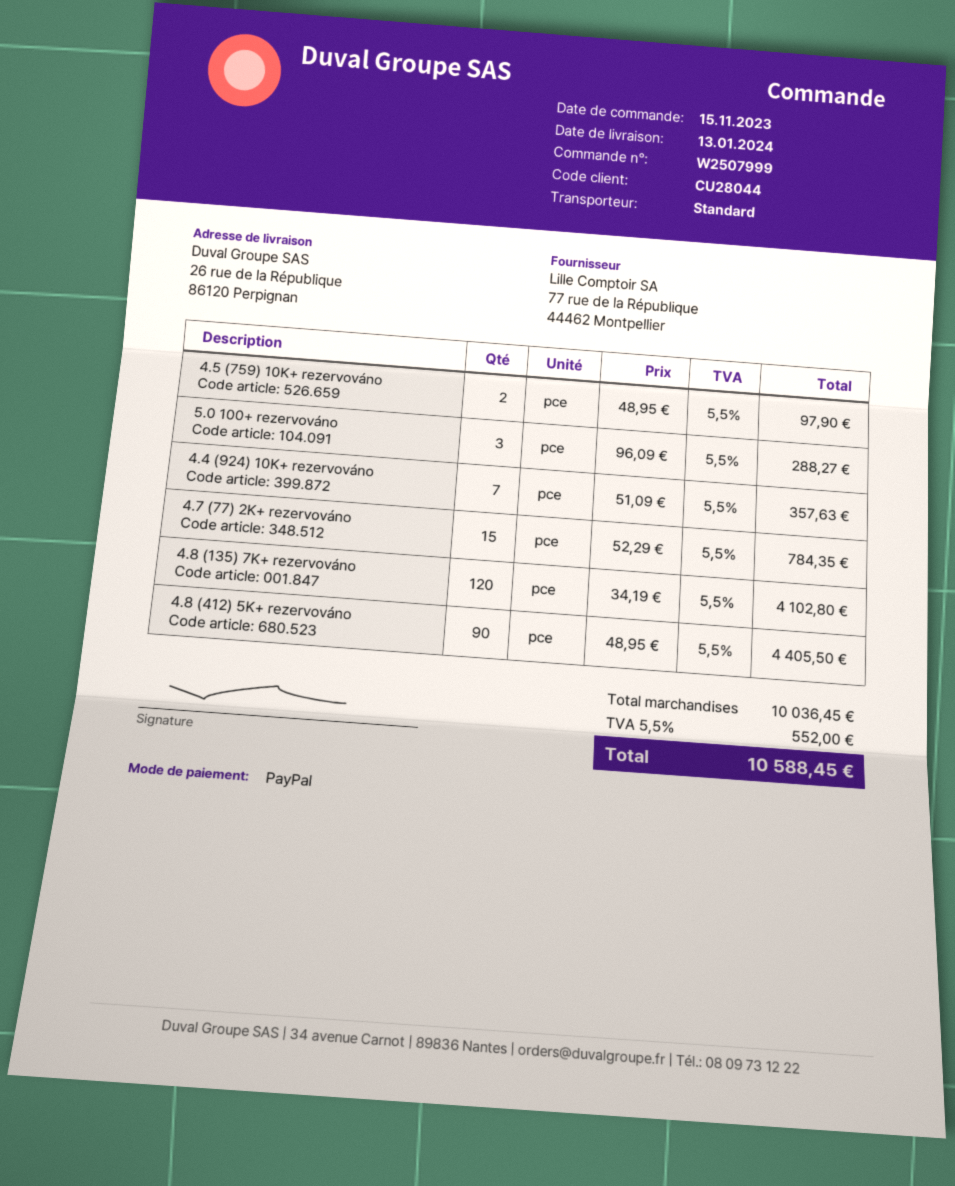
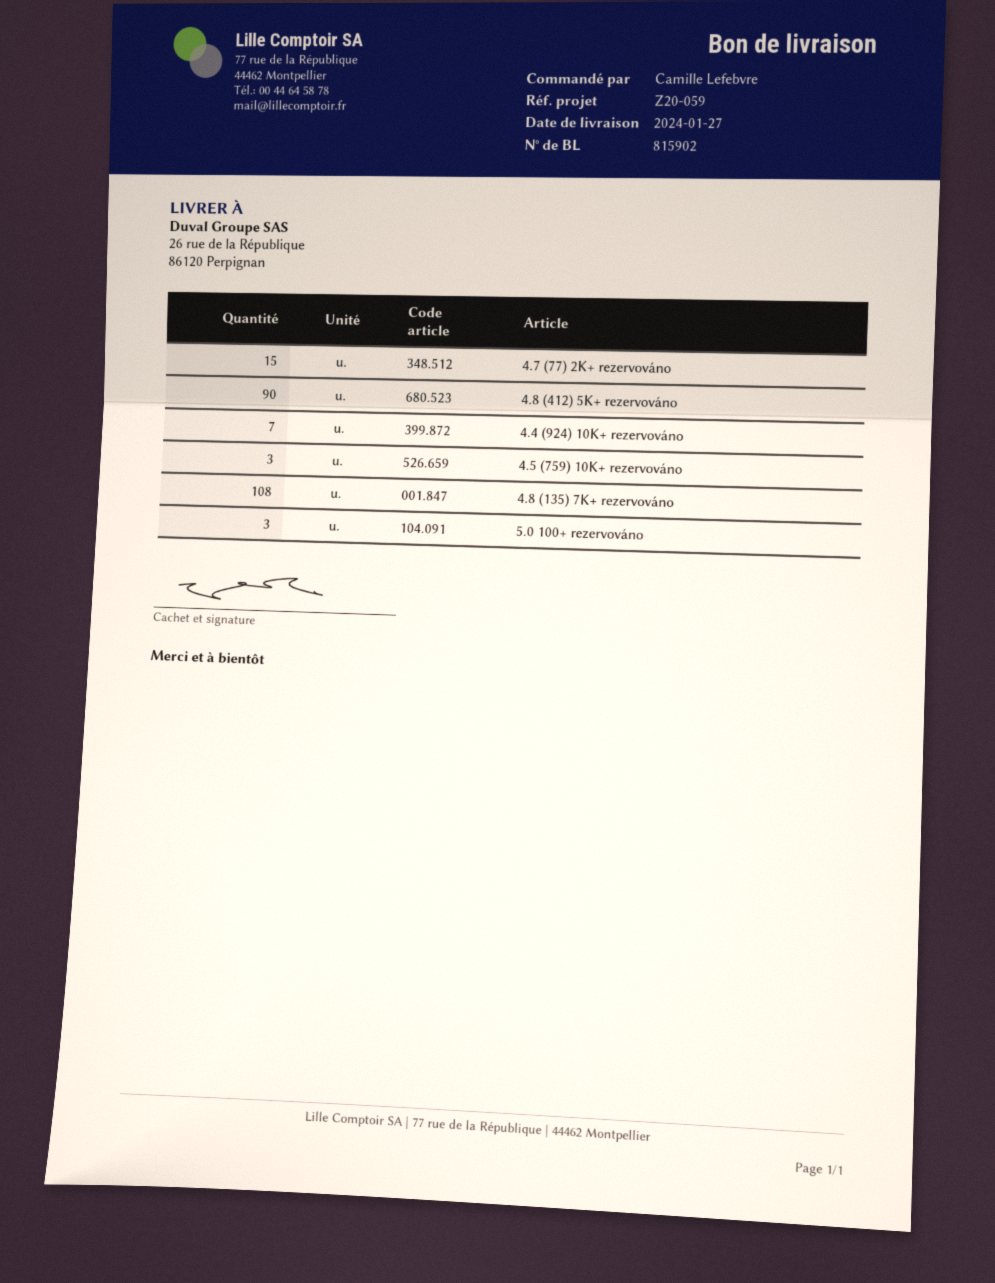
delivery date: 2024-01-13 -> 2024-01-27
4.5 (759) 10K+ rezervováno: 2 -> 3
4.8 (135) 7K+ rezervováno: 120 -> 108

